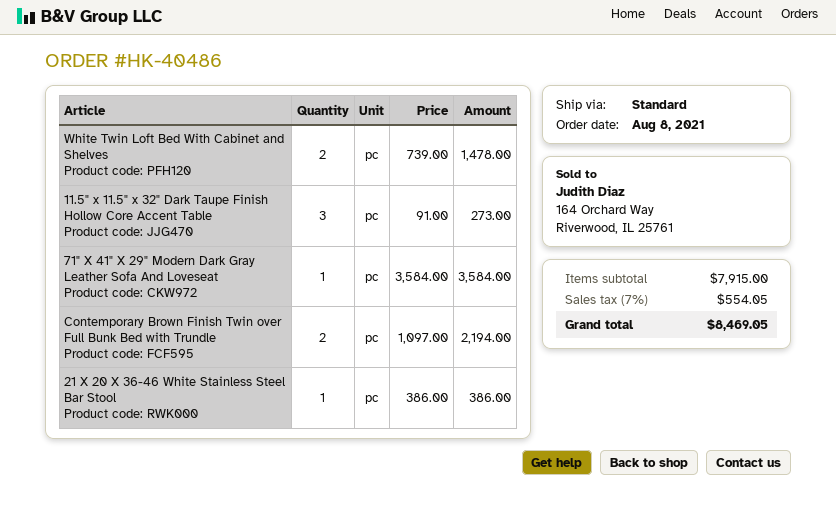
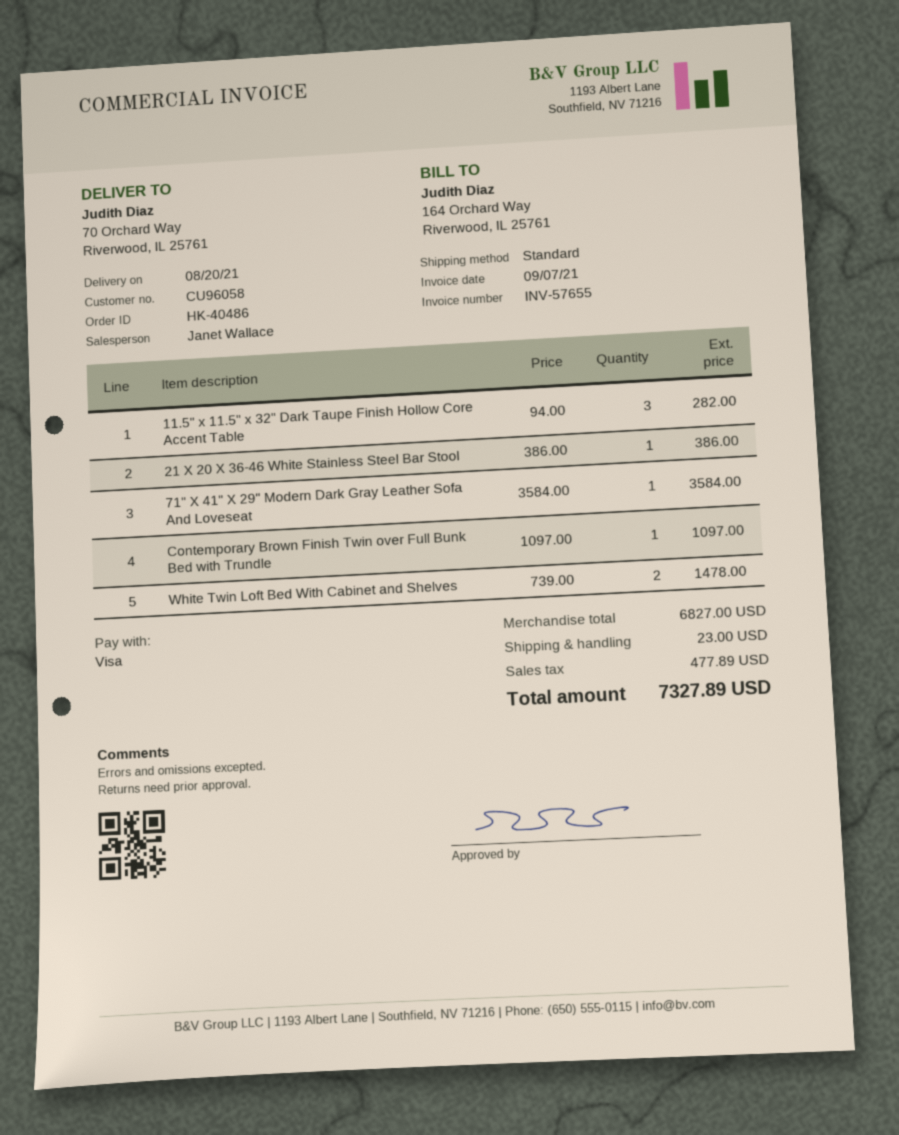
11.5" x 11.5" x 32" Dark Taupe Finish Hollow Core Accent Table: 3 x 91.00 = 273.00 -> 3 x 94.00 = 282.00
Contemporary Brown Finish Twin over Full Bunk Bed with Trundle: 2 x 1097.00 = 2194.00 -> 1 x 1097.00 = 1097.00
subtotal: 7915.00 -> 6827.00
shipping: none -> 23.00
tax: 554.05 -> 477.89
total: 8469.05 -> 7327.89

